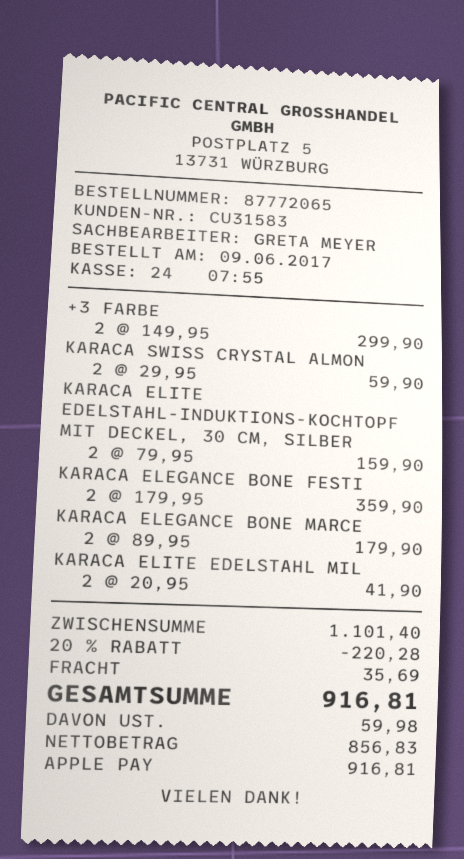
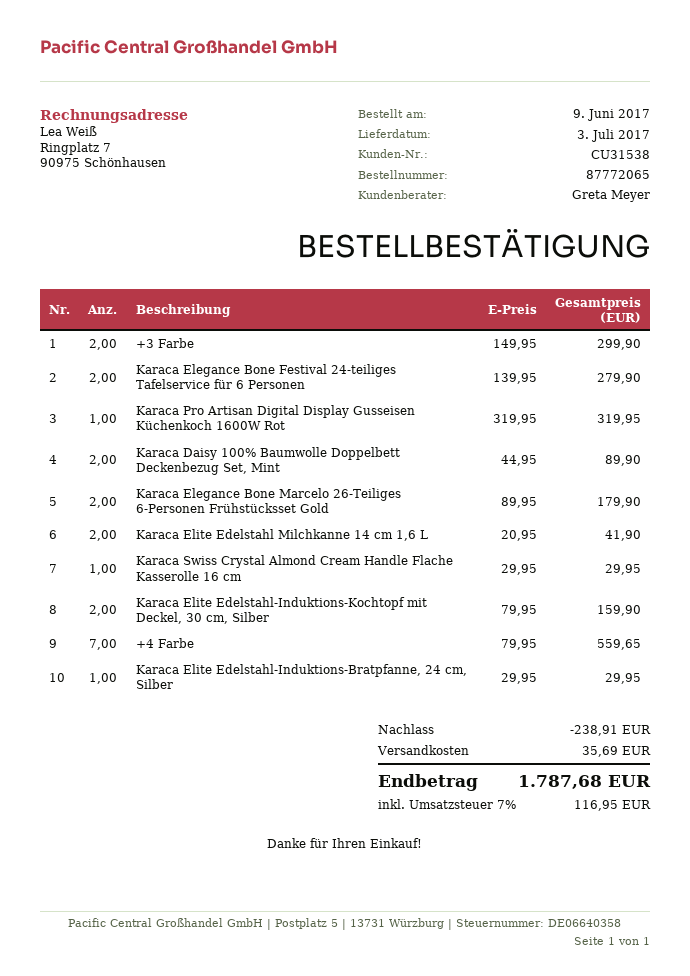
customer number: CU31583 -> CU31538
KARACA SWISS CRYSTAL ALMON: 2 x 29.95 = 59.90 -> 1 x 29.95 = 29.95
KARACA ELEGANCE BONE FESTI: 2 x 179.95 = 359.90 -> 2 x 139.95 = 279.90
Karaca Pro Artisan Digital Display Gusseisen Küchenkoch 1600W Rot: none -> 1 x 319.95 = 319.95
Karaca Daisy 100% Baumwolle Doppelbett Deckenbezug Set, Mint: none -> 2 x 44.95 = 89.90
+4 Farbe: none -> 7 x 79.95 = 559.65
Karaca Elite Edelstahl-Induktions-Bratpfanne, 24 cm, Silber: none -> 1 x 29.95 = 29.95
discount: 220.28 -> 238.91
tax: 59.98 -> 116.95
total: 916.81 -> 1787.68

